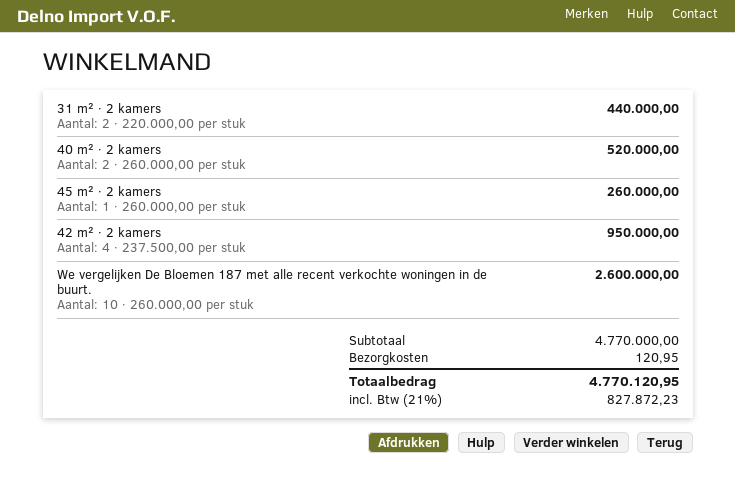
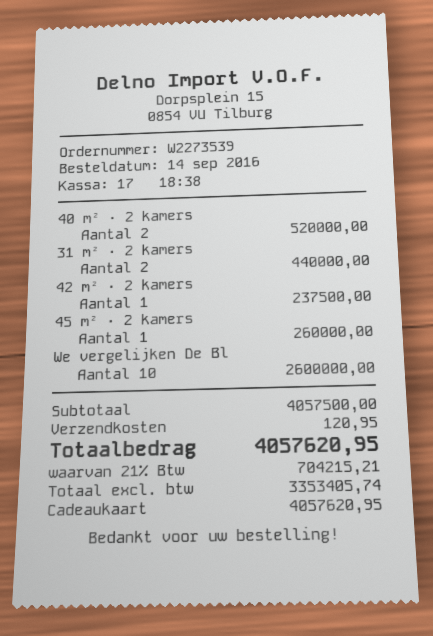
42 m² · 2 kamers: 4 for 950000.00 -> 1 for 237500.00
subtotal: 4770000.00 -> 4057500.00
tax: 21% = 827872.23 -> 21% = 704215.21
total: 4770120.95 -> 4057620.95

